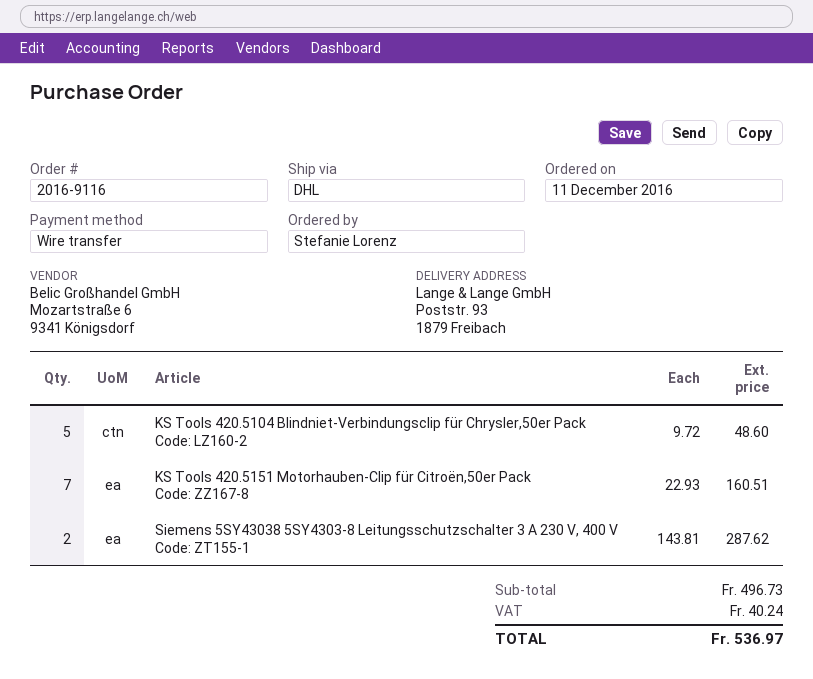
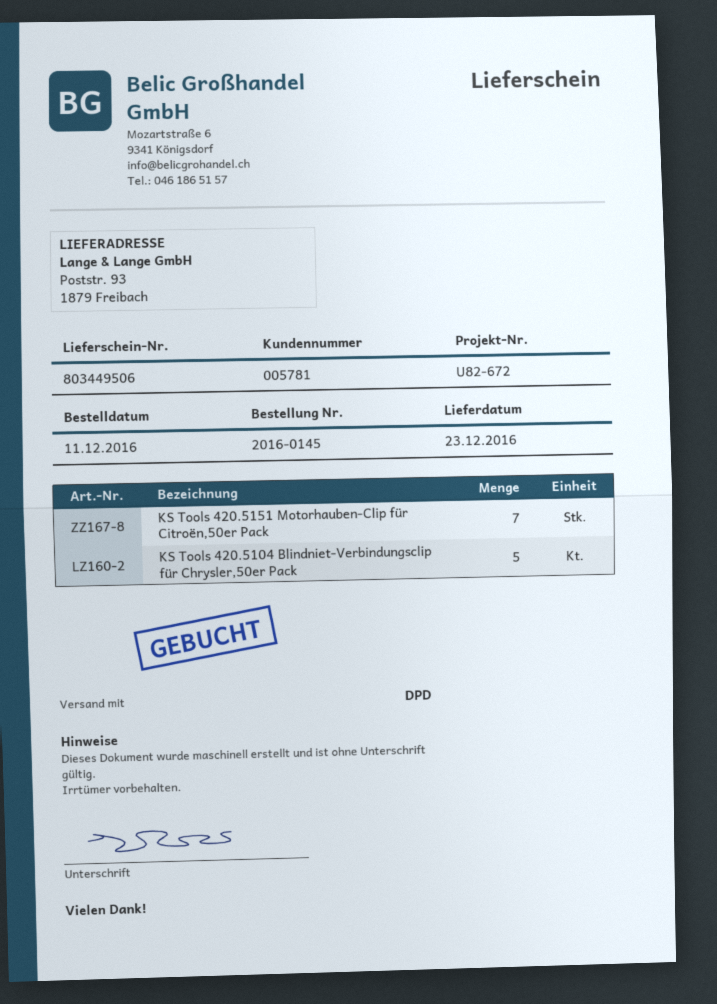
order number: 2016-9116 -> 2016-0145
shipping method: DHL -> DPD
Siemens 5SY43038 5SY4303-8 Leitungsschutzschalter 3 A 230 V, 400 V: 2 -> none

